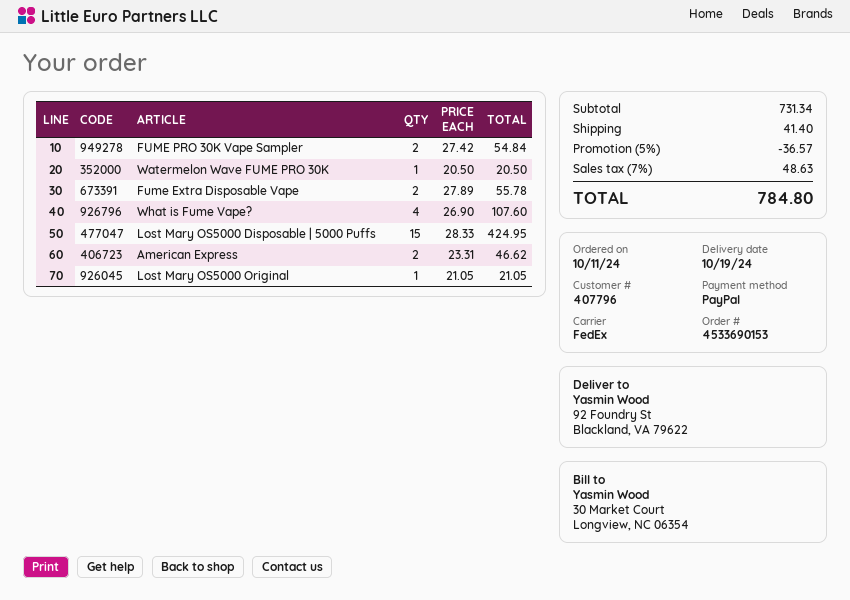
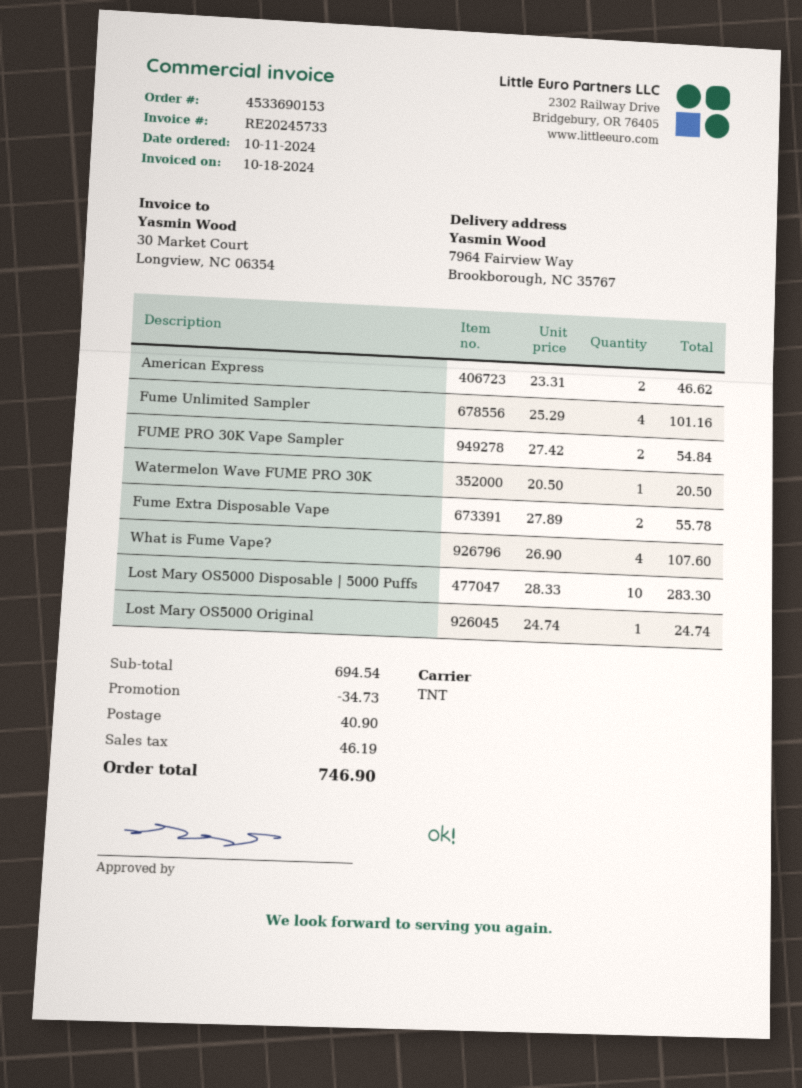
shipping method: FedEx -> TNT
ship to: 92 Foundry St, Blackland, VA 79622 -> 7964 Fairview Way, Brookborough, NC 35767
Lost Mary OS5000 Disposable | 5000 Puffs: 15 x 28.33 = 424.95 -> 10 x 28.33 = 283.30
Lost Mary OS5000 Original: 1 x 21.05 = 21.05 -> 1 x 24.74 = 24.74
Fume Unlimited Sampler: none -> 4 x 25.29 = 101.16
subtotal: 731.34 -> 694.54
discount: 36.57 -> 34.73
shipping: 41.40 -> 40.90
tax: 48.63 -> 46.19
total: 784.80 -> 746.90

